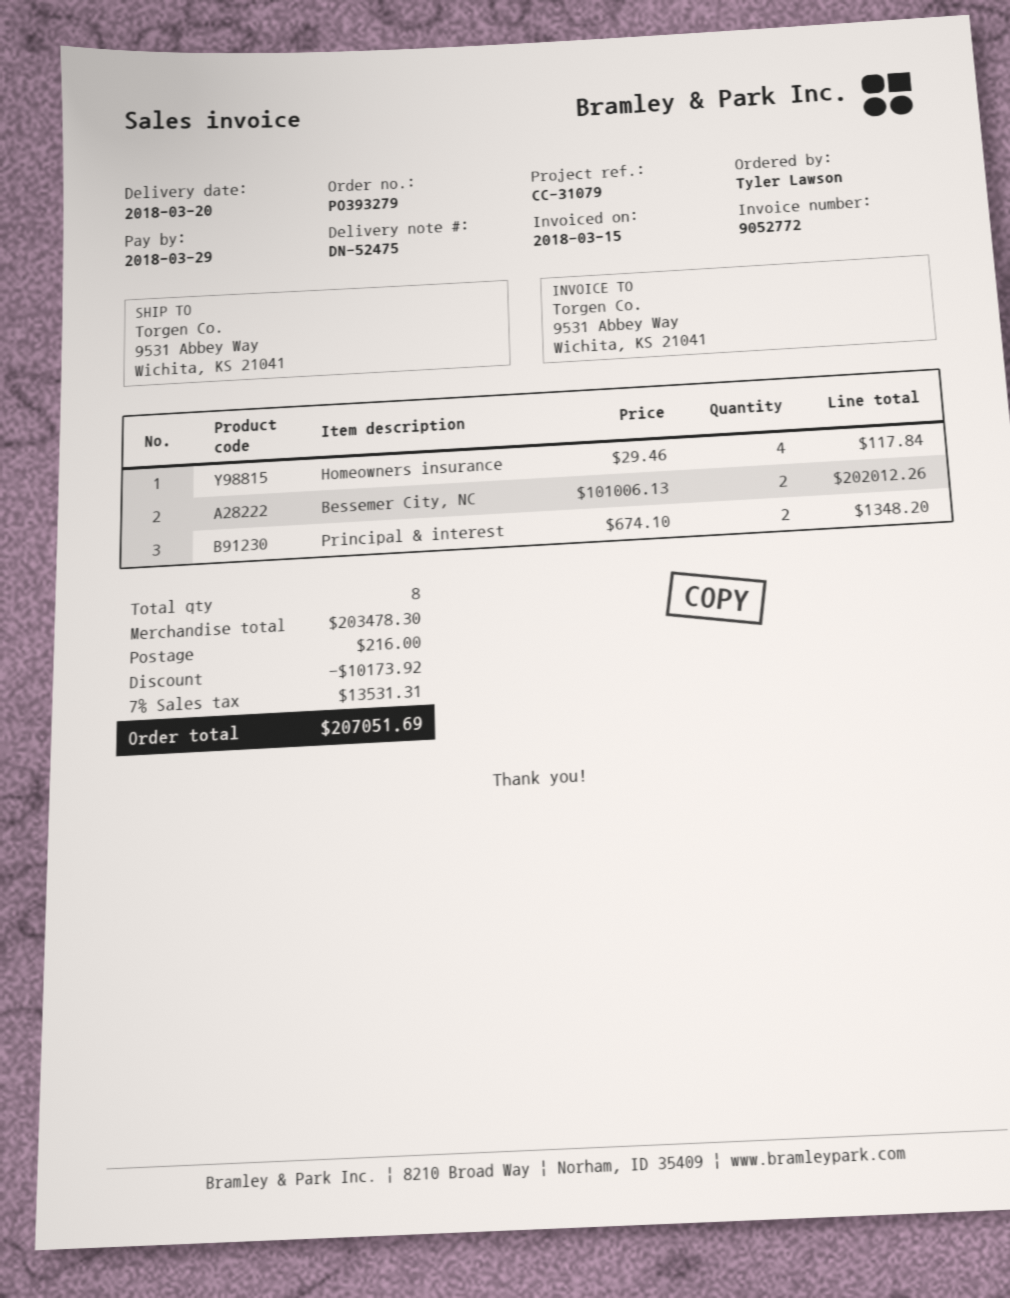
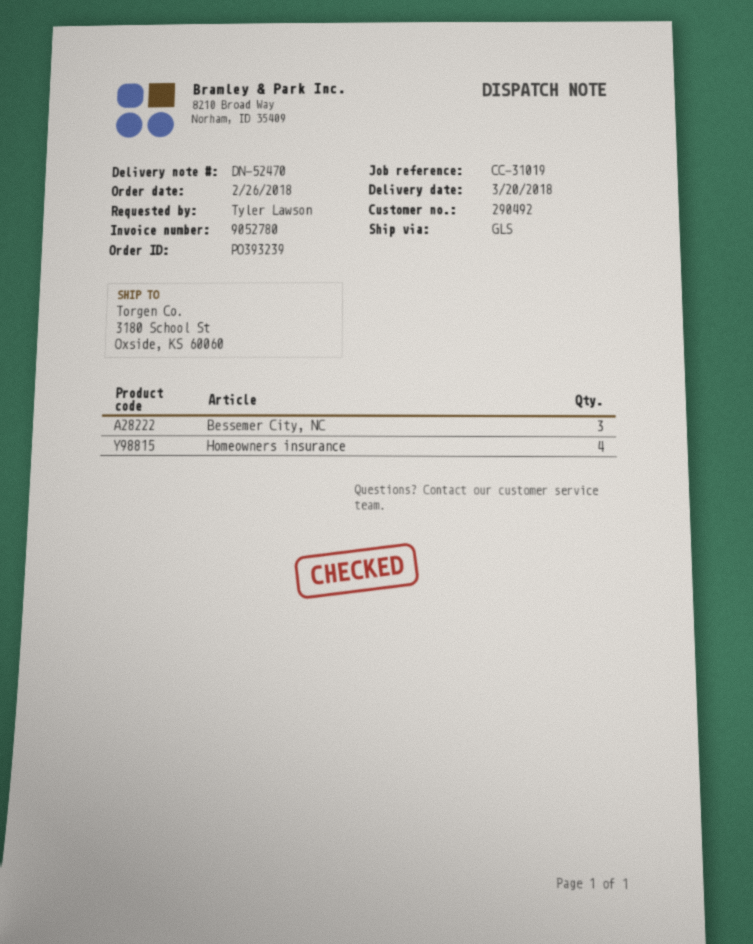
order number: PO393279 -> PO393239
delivery note number: DN-52475 -> DN-52470
invoice number: 9052772 -> 9052780
reference: CC-31079 -> CC-31019
ship to: 9531 Abbey Way, Wichita, KS 21041 -> 3180 School St, Oxside, KS 60060
Bessemer City, NC: 2 -> 3
Principal & interest: 2 -> none

